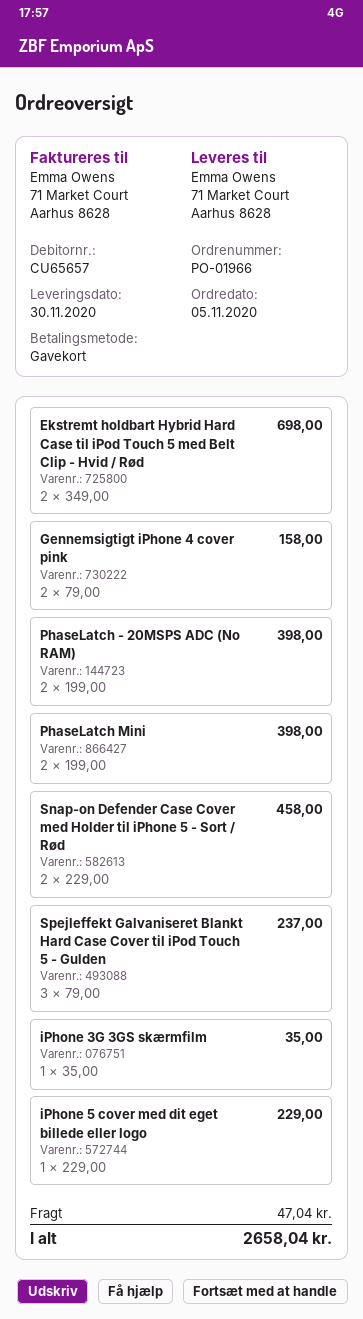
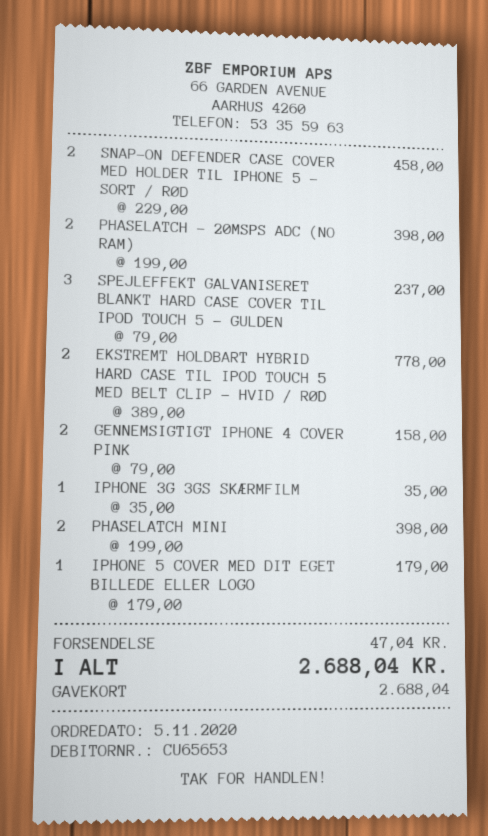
customer number: CU65657 -> CU65653
Ekstremt holdbart Hybrid Hard Case til iPod Touch 5 med Belt Clip - Hvid / Rød: 2 x 349.00 = 698.00 -> 2 x 389.00 = 778.00
iPhone 5 cover med dit eget billede eller logo: 1 x 229.00 = 229.00 -> 1 x 179.00 = 179.00
total: 2658.04 -> 2688.04

